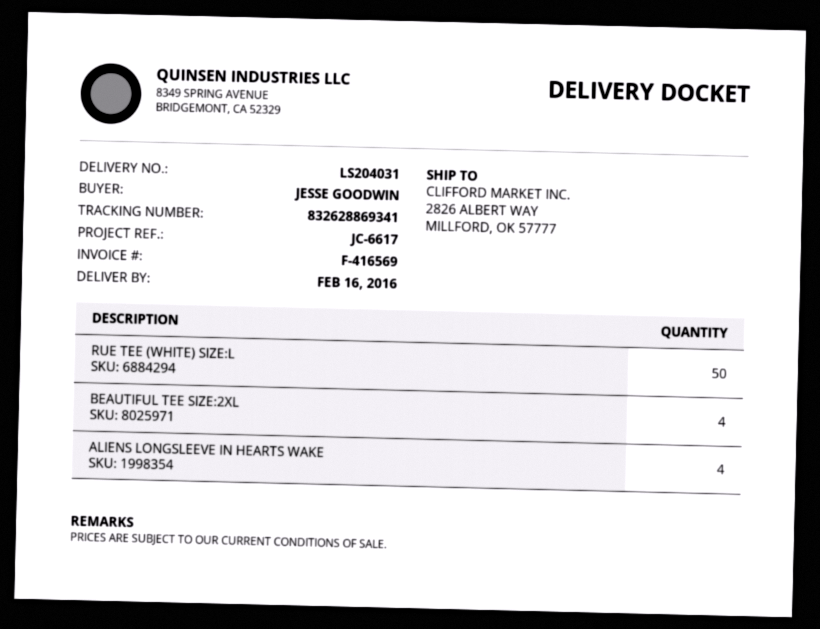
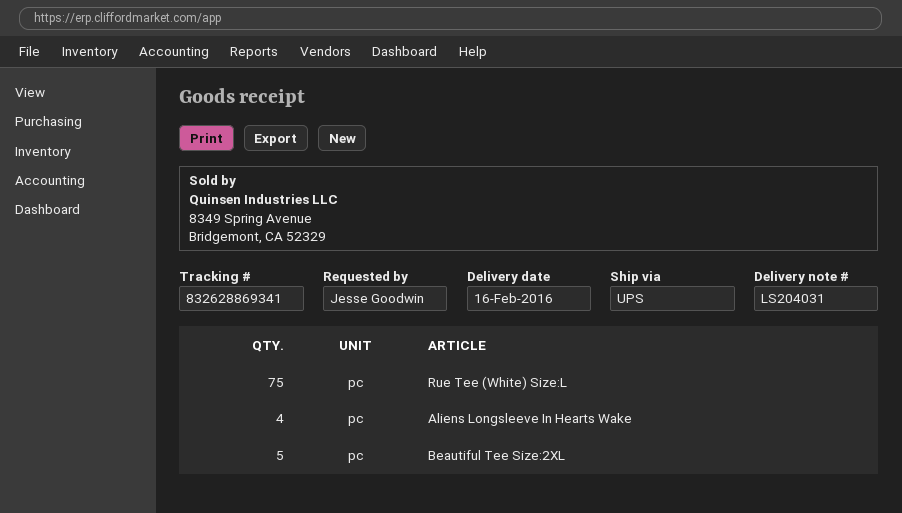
RUE TEE (WHITE) SIZE:L: 50 -> 75
BEAUTIFUL TEE SIZE:2XL: 4 -> 5

